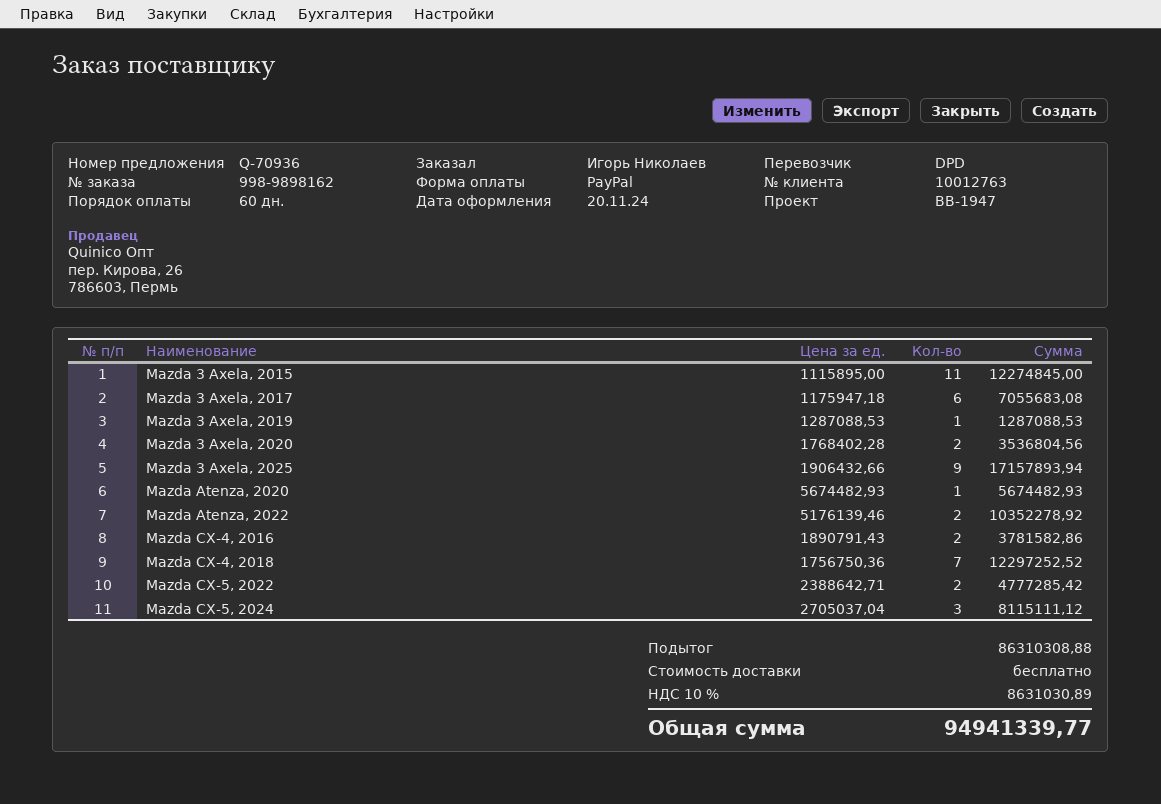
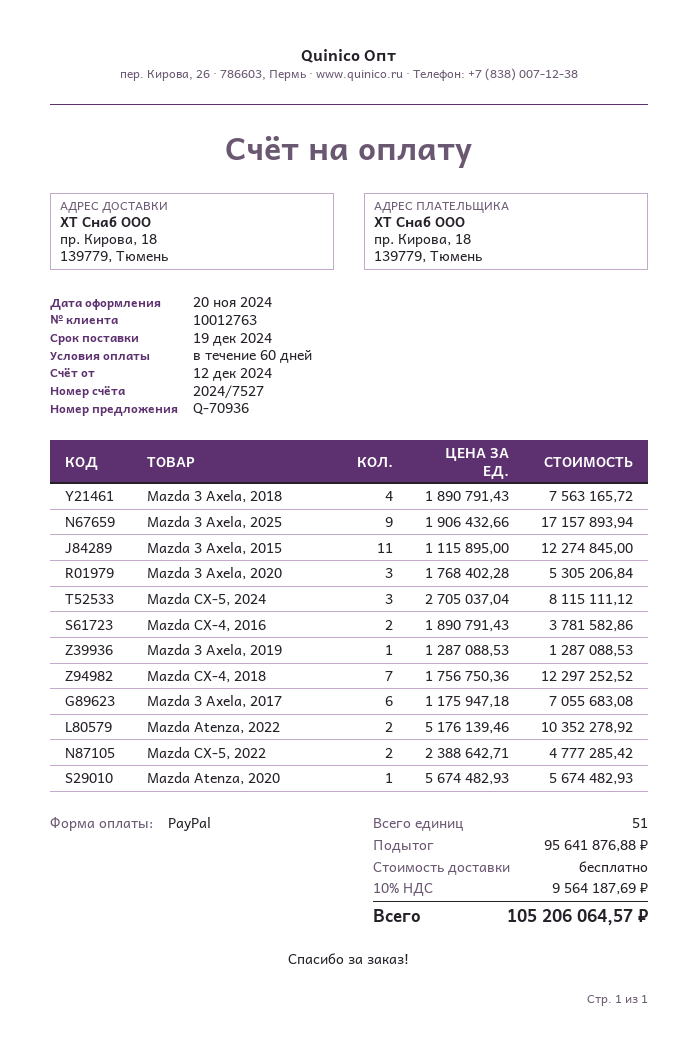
Mazda 3 Axela, 2020: 2 x 1768402.28 = 3536804.56 -> 3 x 1768402.28 = 5305206.84
Mazda 3 Axela, 2018: none -> 4 x 1890791.43 = 7563165.72
subtotal: 86310308.88 -> 95641876.88
tax: 10% = 8631030.89 -> 10% = 9564187.69
total: 94941339.77 -> 105206064.57

